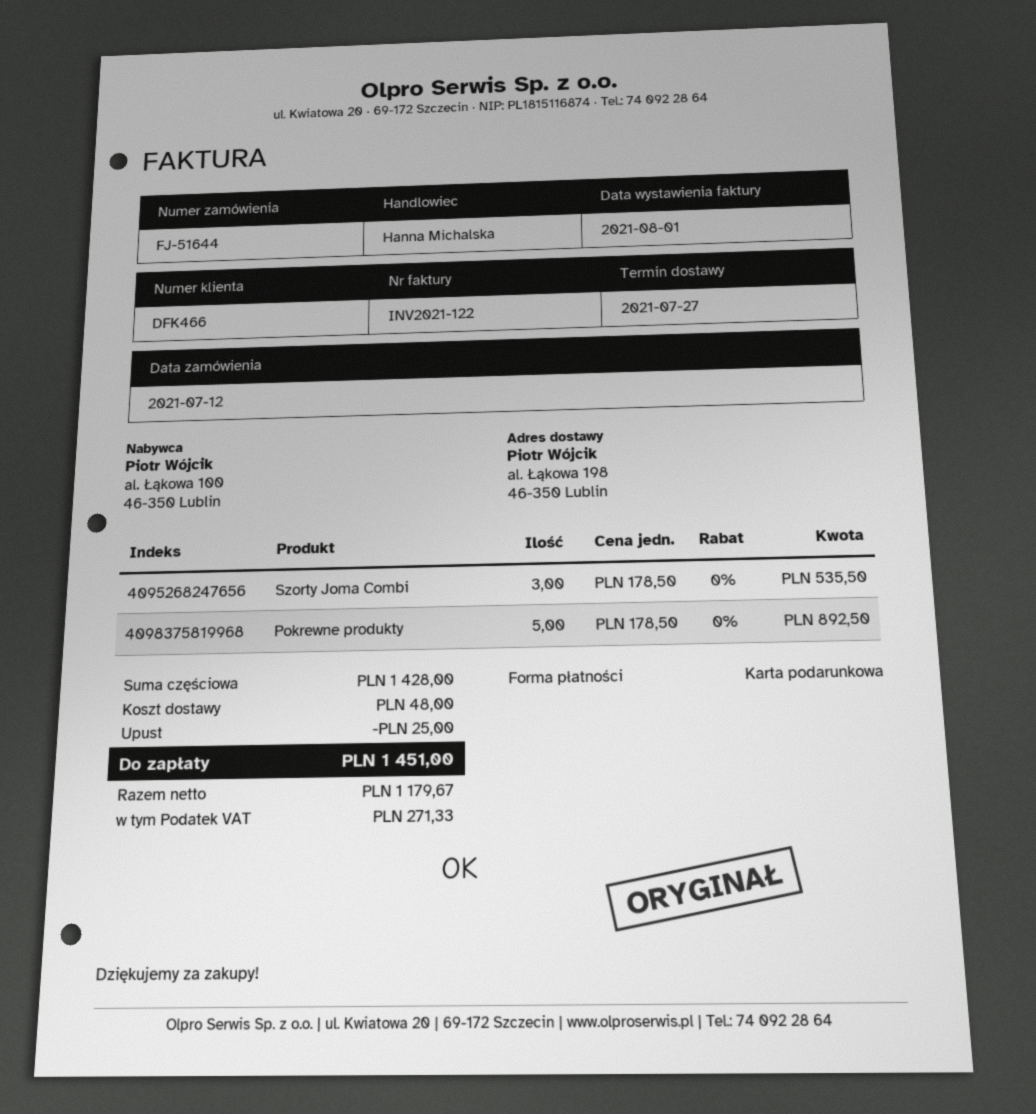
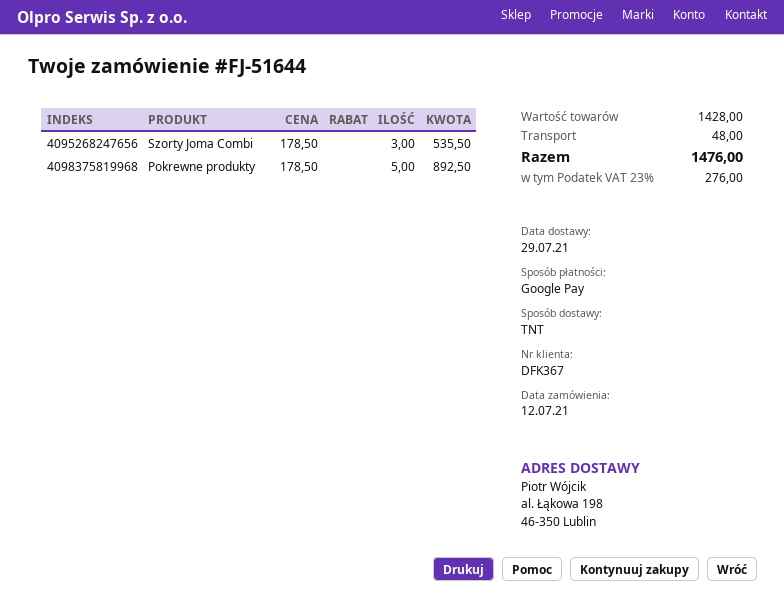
delivery date: 2021-07-27 -> 2021-07-29
customer number: DFK466 -> DFK367
payment method: gift card -> Google Pay
discount: 25.00 -> none
tax: 271.33 -> 276.00
total: 1451.00 -> 1476.00

